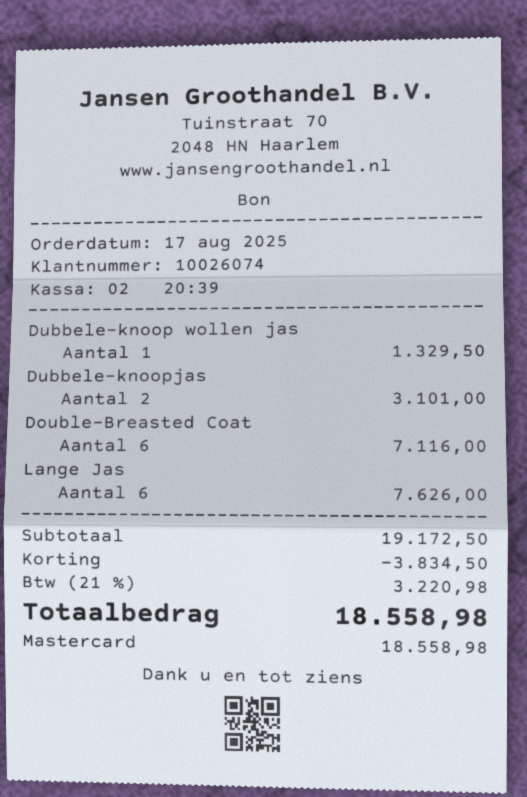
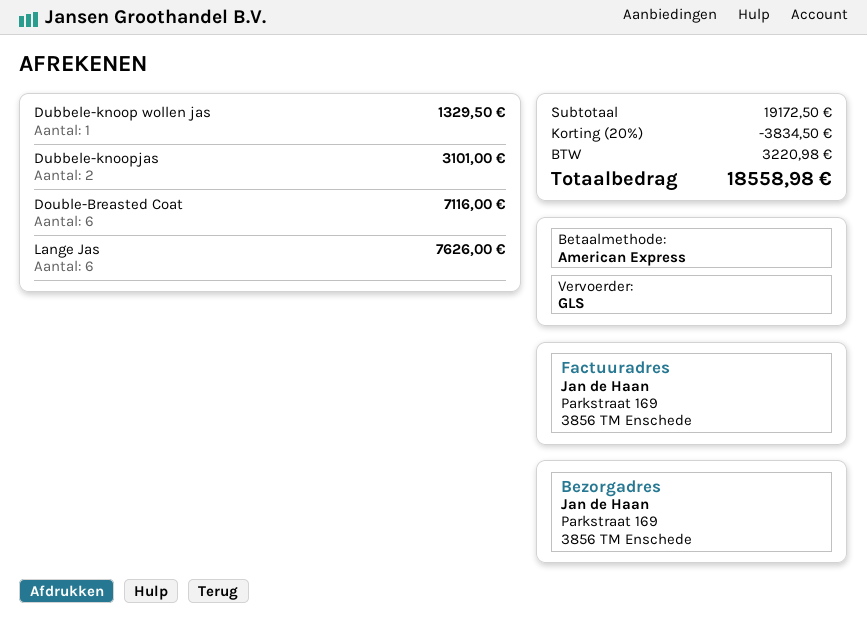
payment method: Mastercard -> American Express

